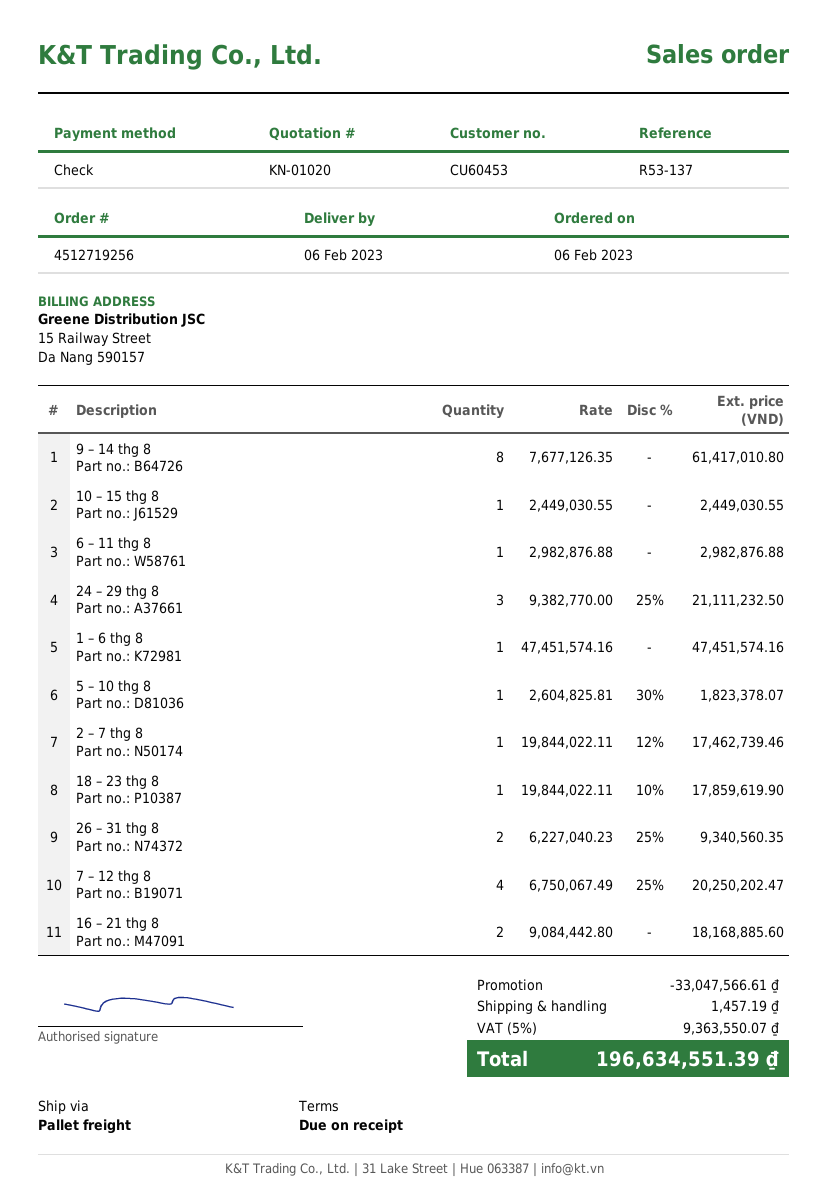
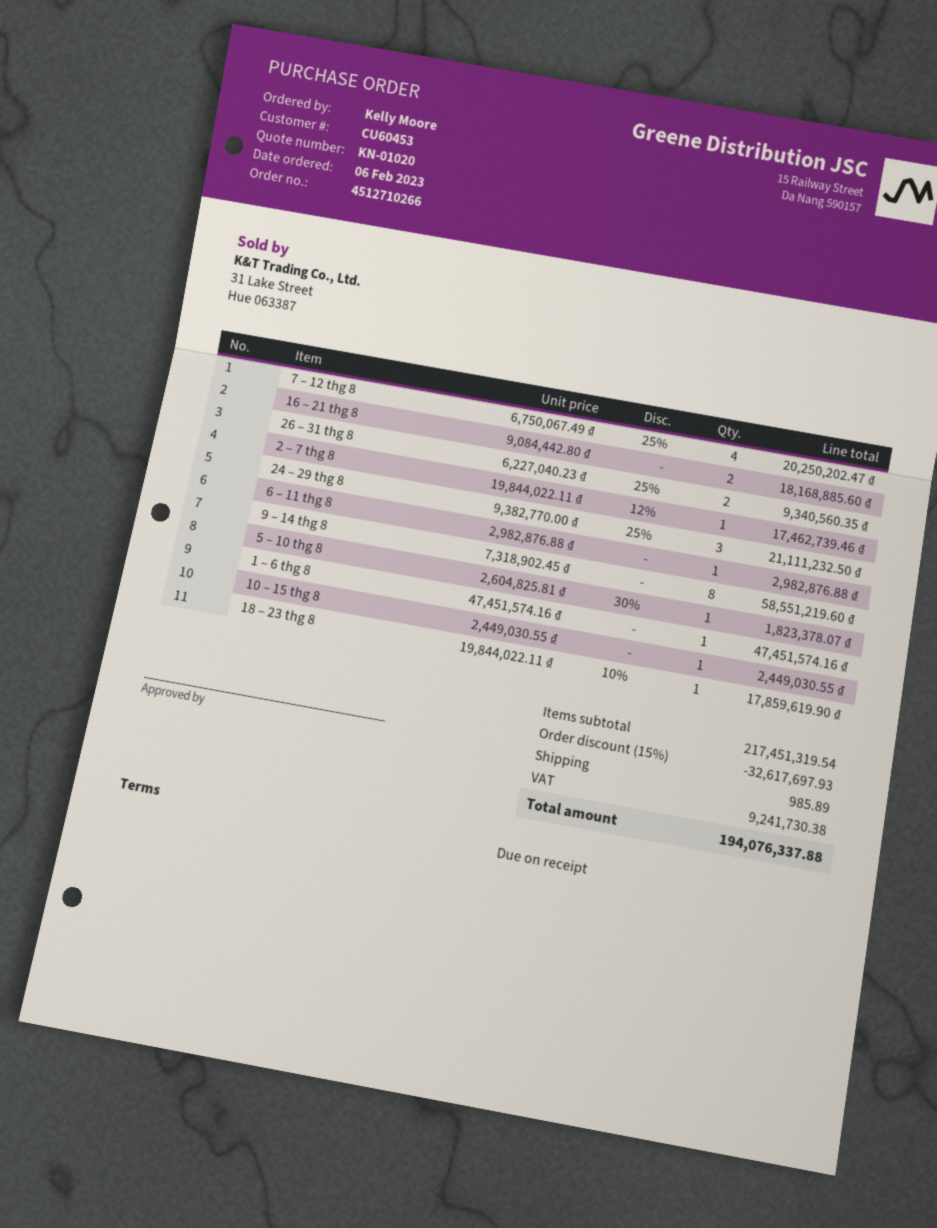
order number: 4512719256 -> 4512710266
9 – 14 thg 8: 8 x 7677126.35 = 61417010.80 -> 8 x 7318902.45 = 58551219.60
discount: 33047566.61 -> 32617697.93
shipping: 1457.19 -> 985.89
tax: 9363550.07 -> 9241730.38
total: 196634551.39 -> 194076337.88

